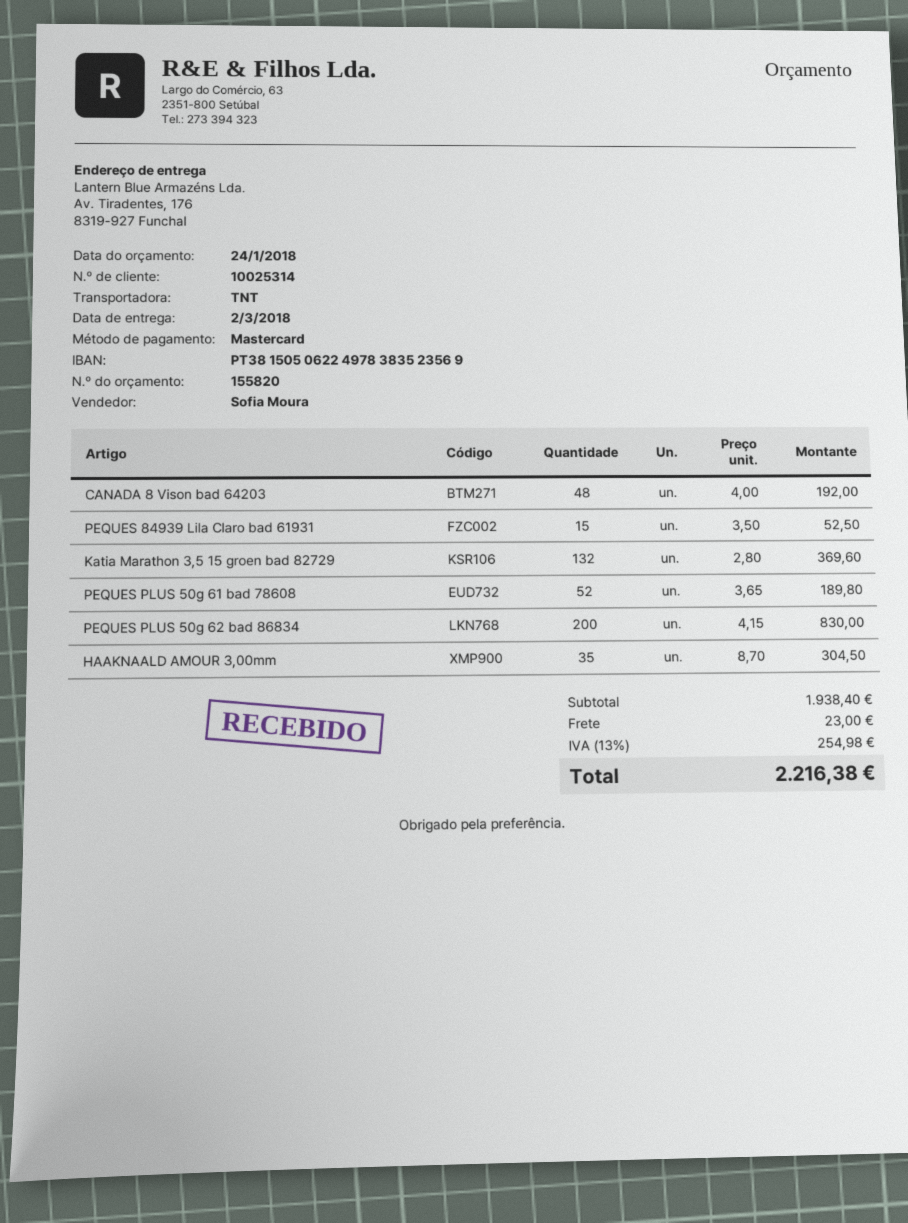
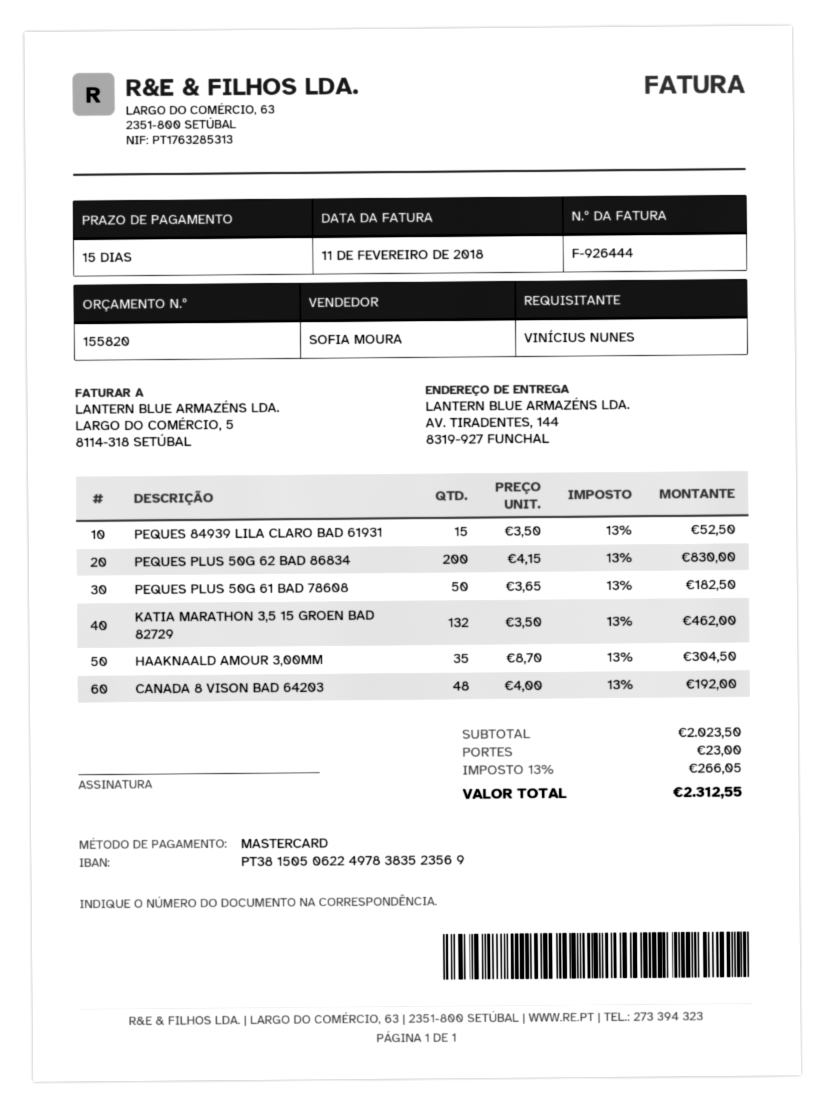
ship to: Av. Tiradentes, 176, 8319-927 Funchal -> AV. TIRADENTES, 144, 8319-927 FUNCHAL
Katia Marathon 3,5 15 groen bad 82729: 132 x 2.80 = 369.60 -> 132 x 3.50 = 462.00
PEQUES PLUS 50g 61 bad 78608: 52 x 3.65 = 189.80 -> 50 x 3.65 = 182.50
subtotal: 1938.40 -> 2023.50
tax: 13% = 254.98 -> 13% = 266.05
total: 2216.38 -> 2312.55

